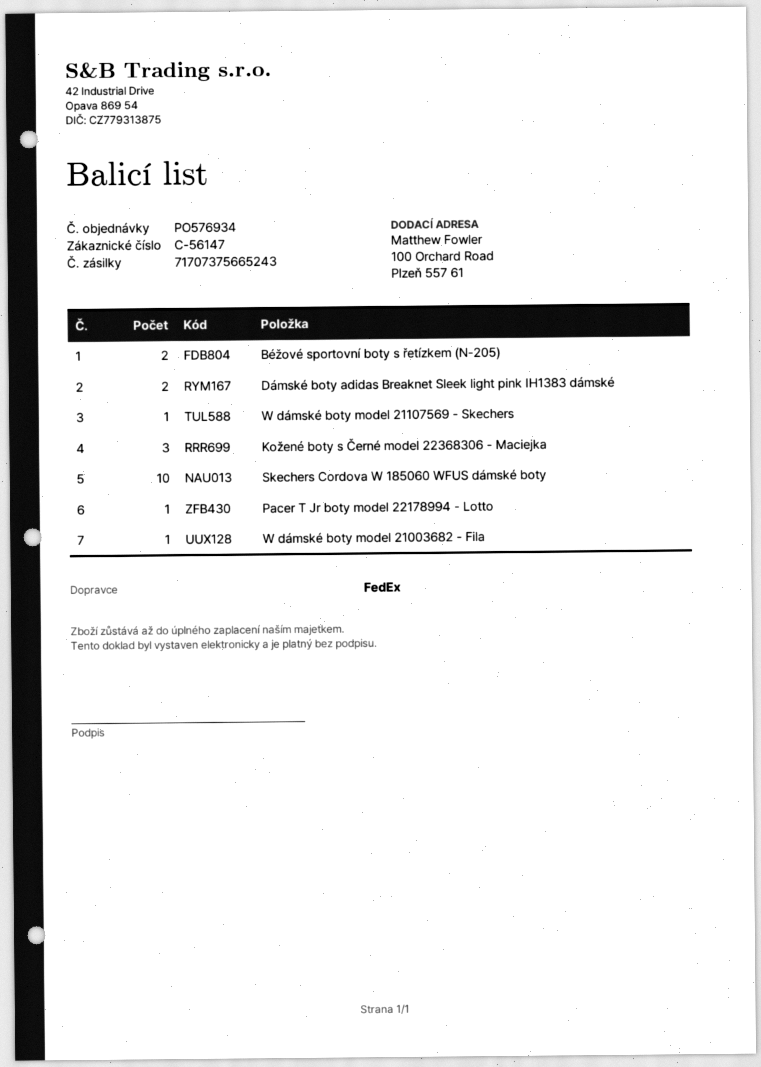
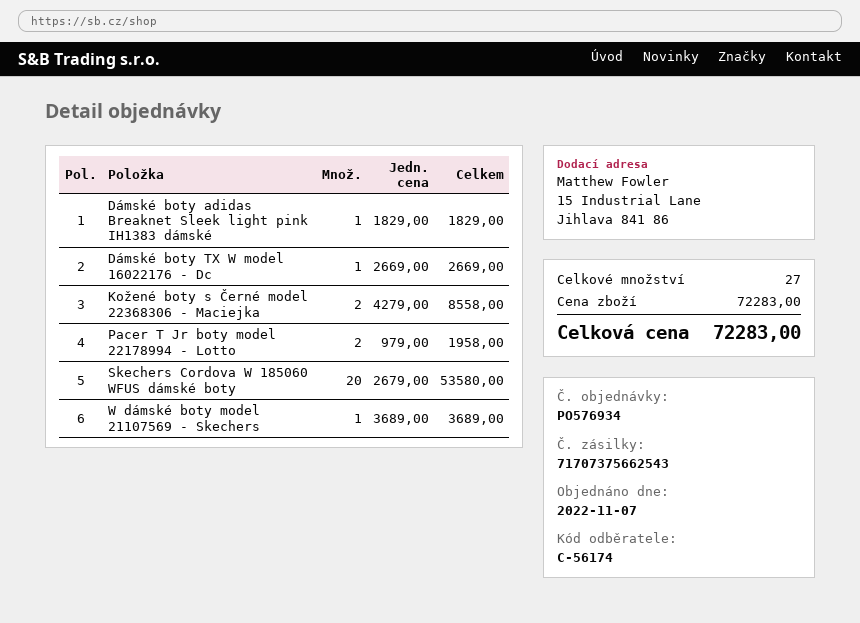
customer number: C-56147 -> C-56174
tracking number: 71707375665243 -> 71707375662543
ship to: 100 Orchard Road, Plzeň 557 61 -> 15 Industrial Lane, Jihlava 841 86
Béžové sportovní boty s řetízkem (N-205): 2 -> none
Dámské boty adidas Breaknet Sleek light pink IH1383 dámské: 2 -> 1
Kožené boty s Černé model 22368306 - Maciejka: 3 -> 2
Skechers Cordova W 185060 WFUS dámské boty: 10 -> 20
Pacer T Jr boty model 22178994 - Lotto: 1 -> 2
W dámské boty model 21003682 - Fila: 1 -> none
Dámské boty TX W model 16022176 - Dc: none -> 1

